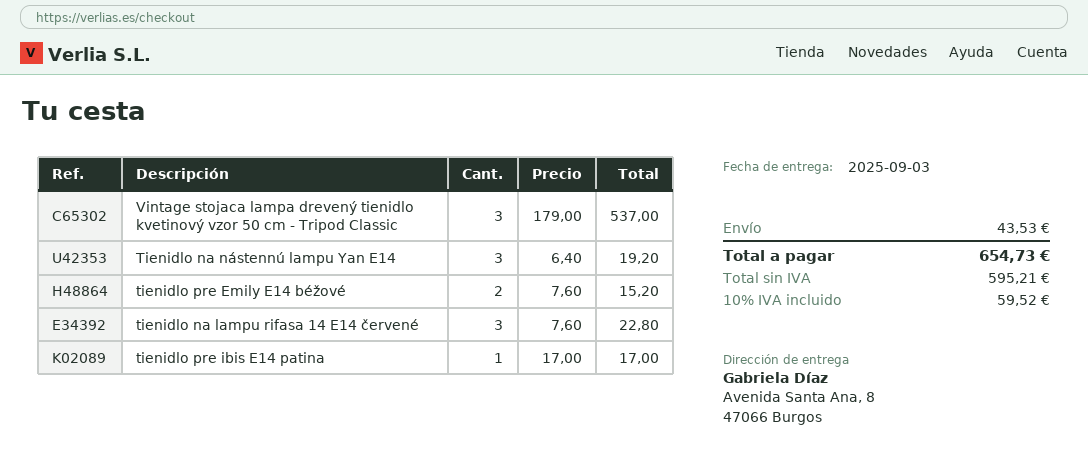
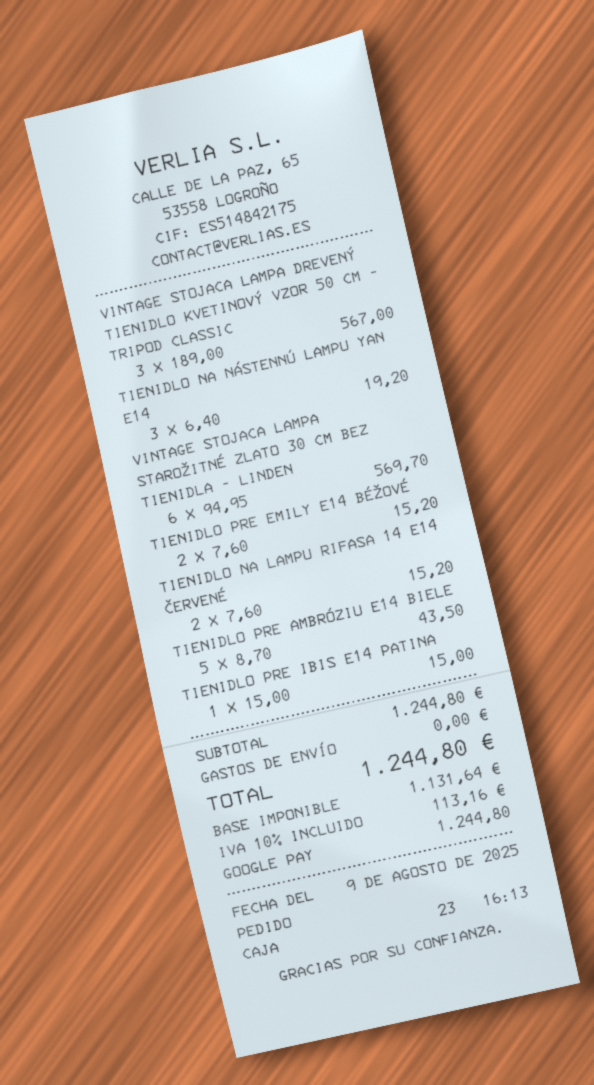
Vintage stojaca lampa drevený tienidlo kvetinový vzor 50 cm - Tripod Classic: 3 x 179.00 = 537.00 -> 3 x 189.00 = 567.00
tienidlo na lampu rifasa 14 E14 červené: 3 x 7.60 = 22.80 -> 2 x 7.60 = 15.20
tienidlo pre ibis E14 patina: 1 x 17.00 = 17.00 -> 1 x 15.00 = 15.00
VINTAGE STOJACA LAMPA STAROŽITNÉ ZLATO 30 CM BEZ TIENIDLA - LINDEN: none -> 6 x 94.95 = 569.70
TIENIDLO PRE AMBRÓZIU E14 BIELE: none -> 5 x 8.70 = 43.50
shipping: 43.53 -> 0.00
net: 595.21 -> 1131.64
tax: 10% = 59.52 -> 10% = 113.16
total: 654.73 -> 1244.80

